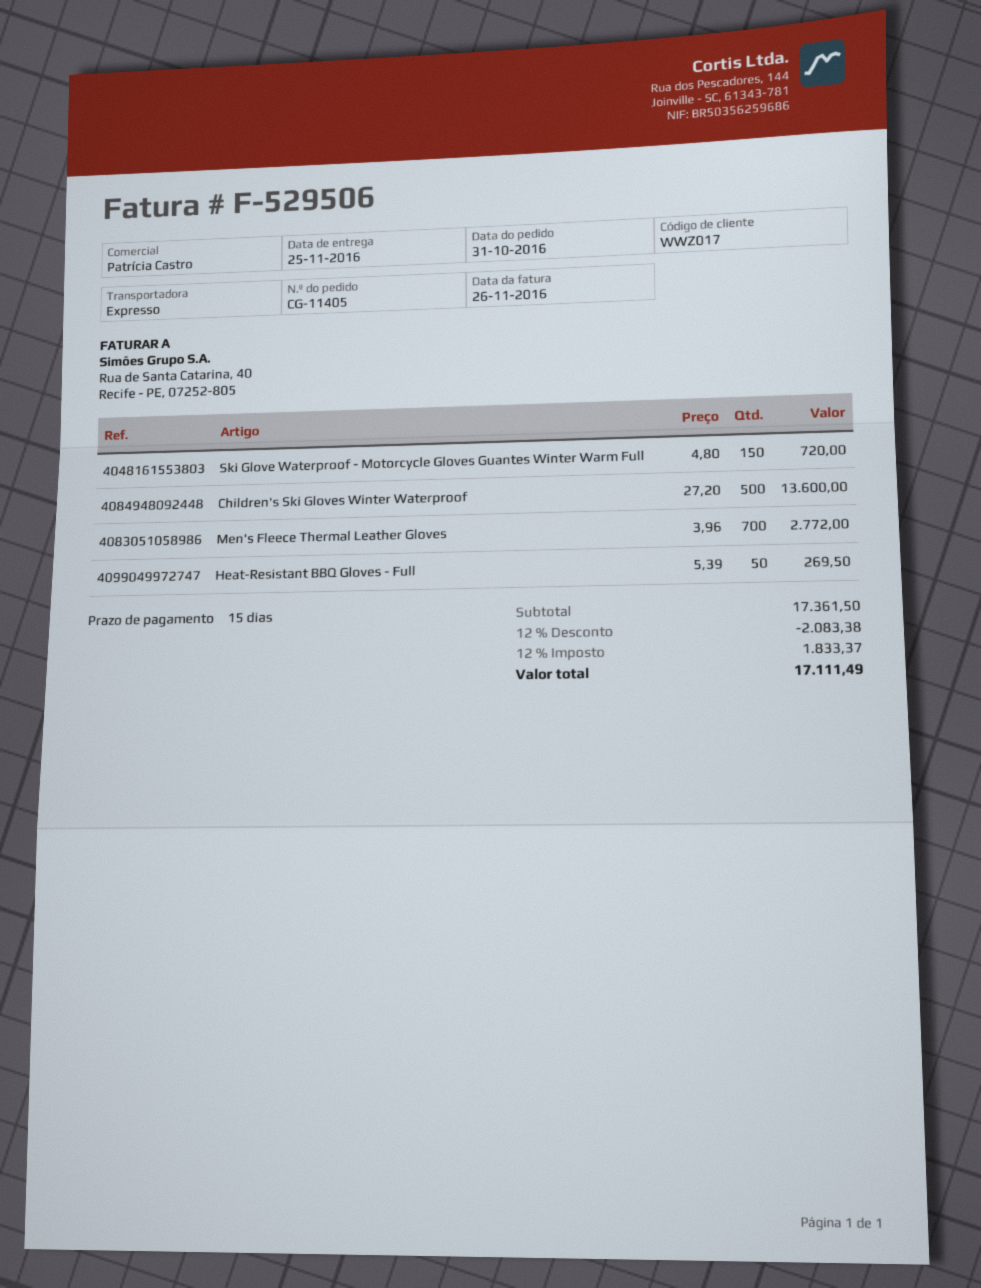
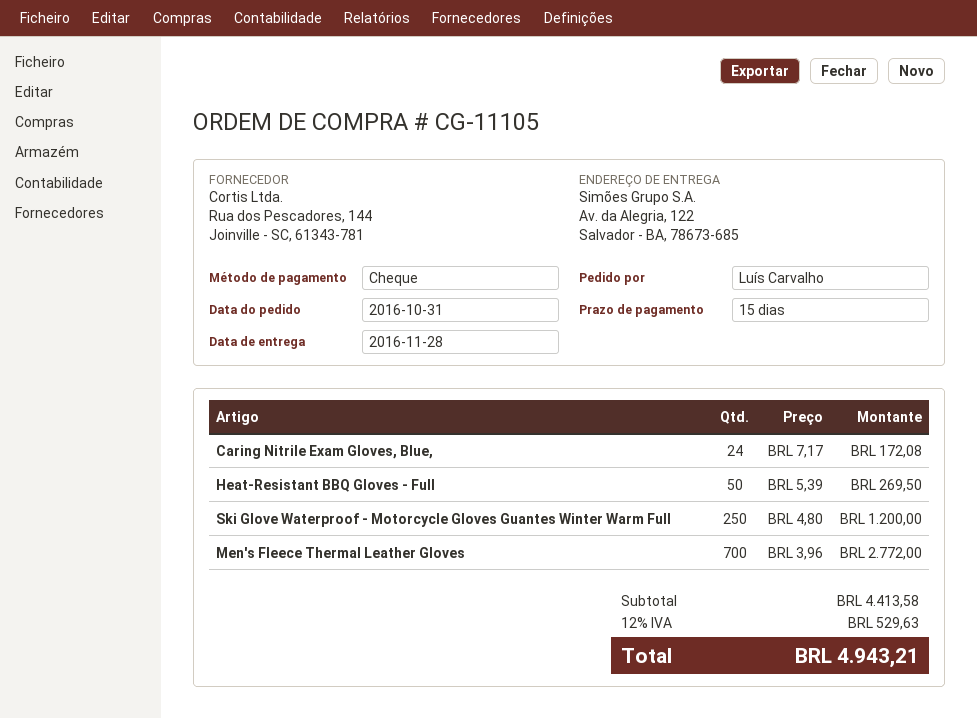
order number: CG-11405 -> CG-11105
delivery date: 2016-11-25 -> 2016-11-28
Ski Glove Waterproof - Motorcycle Gloves Guantes Winter Warm Full: 150 x 4.80 = 720.00 -> 250 x 4.80 = 1200.00
Children's Ski Gloves Winter Waterproof: 500 x 27.20 = 13600.00 -> none
Caring Nitrile Exam Gloves, Blue,: none -> 24 x 7.17 = 172.08
subtotal: 17361.50 -> 4413.58
discount: 12% = 2083.38 -> none
tax: 12% = 1833.37 -> 12% = 529.63
total: 17111.49 -> 4943.21

